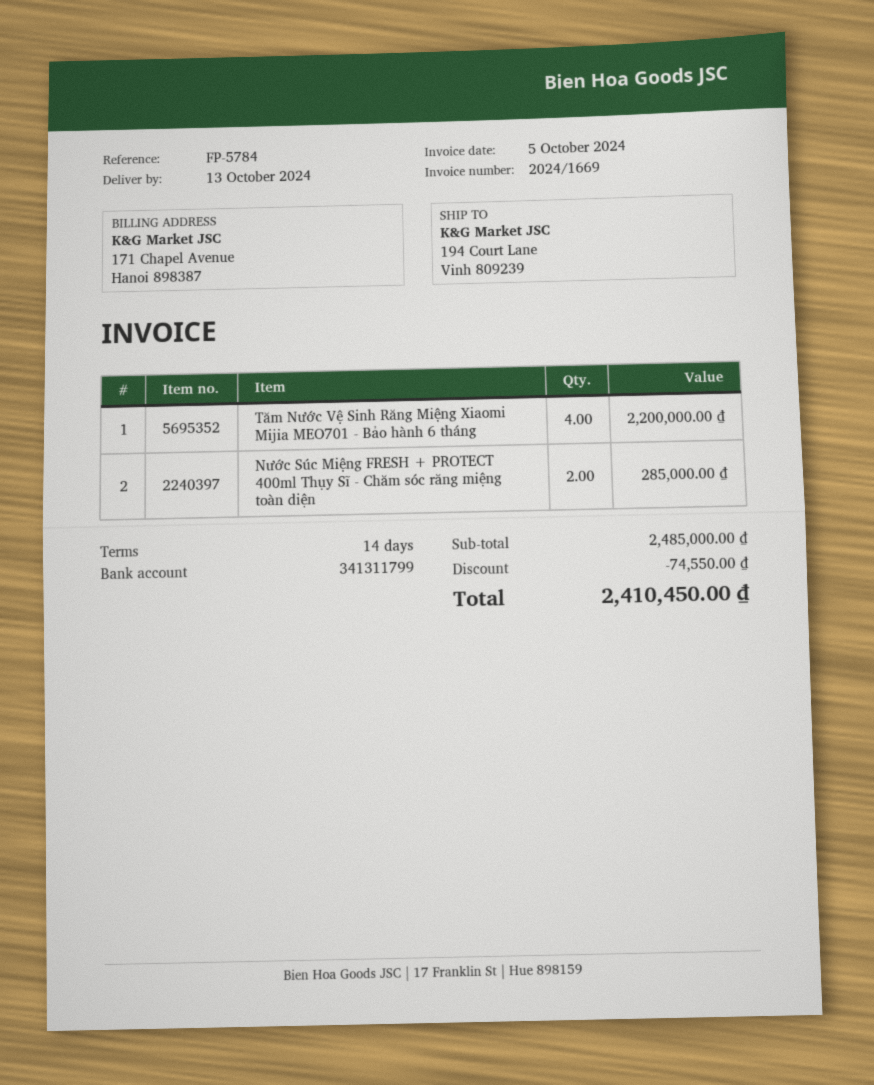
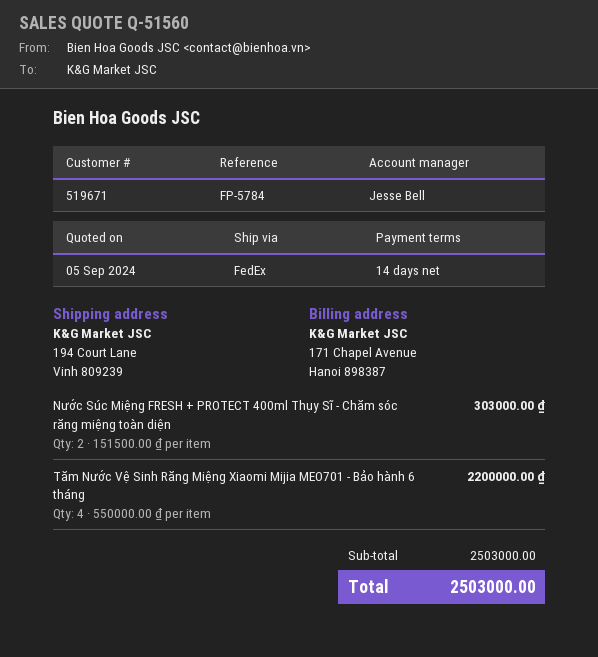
Nước Súc Miệng FRESH + PROTECT 400ml Thụy Sĩ - Chăm sóc răng miệng toàn diện: 2 for 285000.00 -> 2 for 303000.00
subtotal: 2485000.00 -> 2503000.00
discount: 74550.00 -> none
total: 2410450.00 -> 2503000.00

